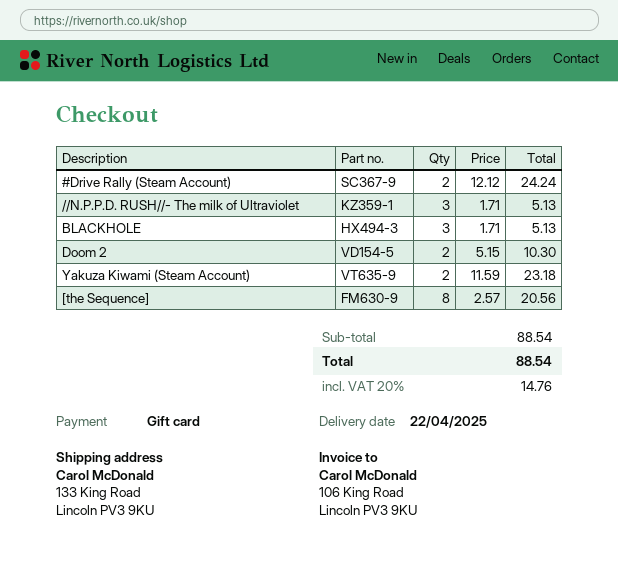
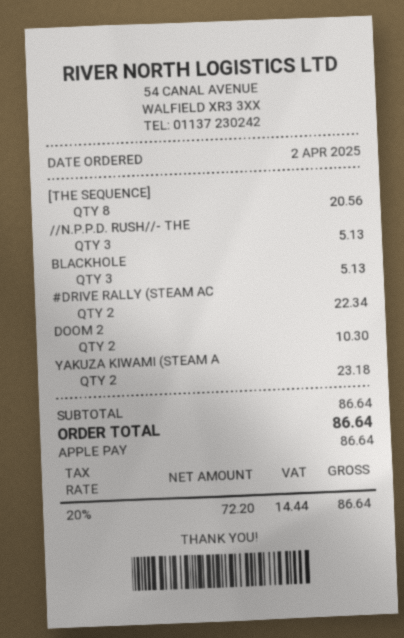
payment method: gift card -> Apple Pay
#Drive Rally (Steam Account): 2 for 24.24 -> 2 for 22.34
subtotal: 88.54 -> 86.64
tax: 20% = 14.76 -> 20% = 14.44
total: 88.54 -> 86.64

